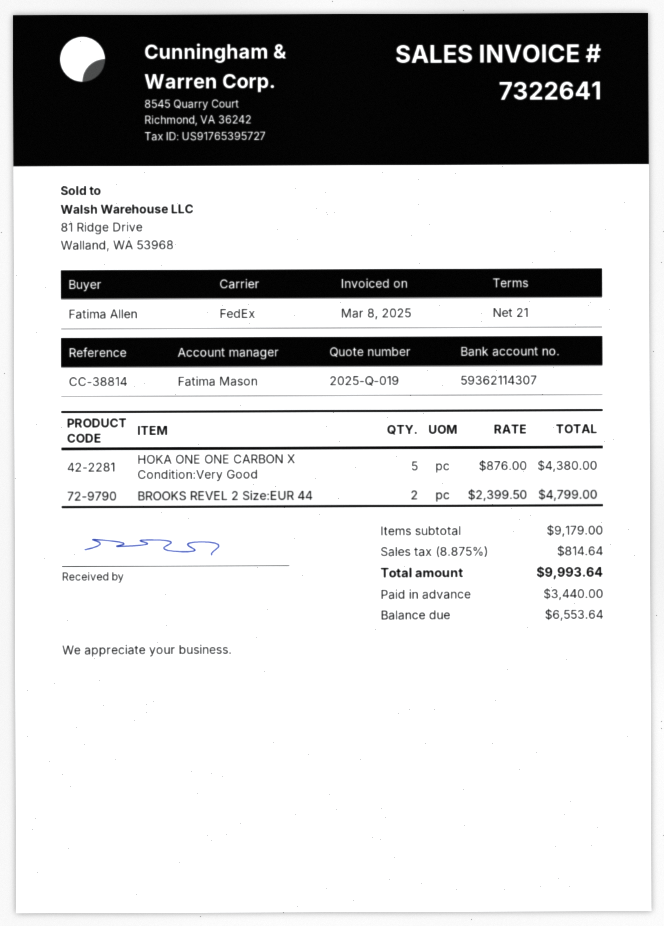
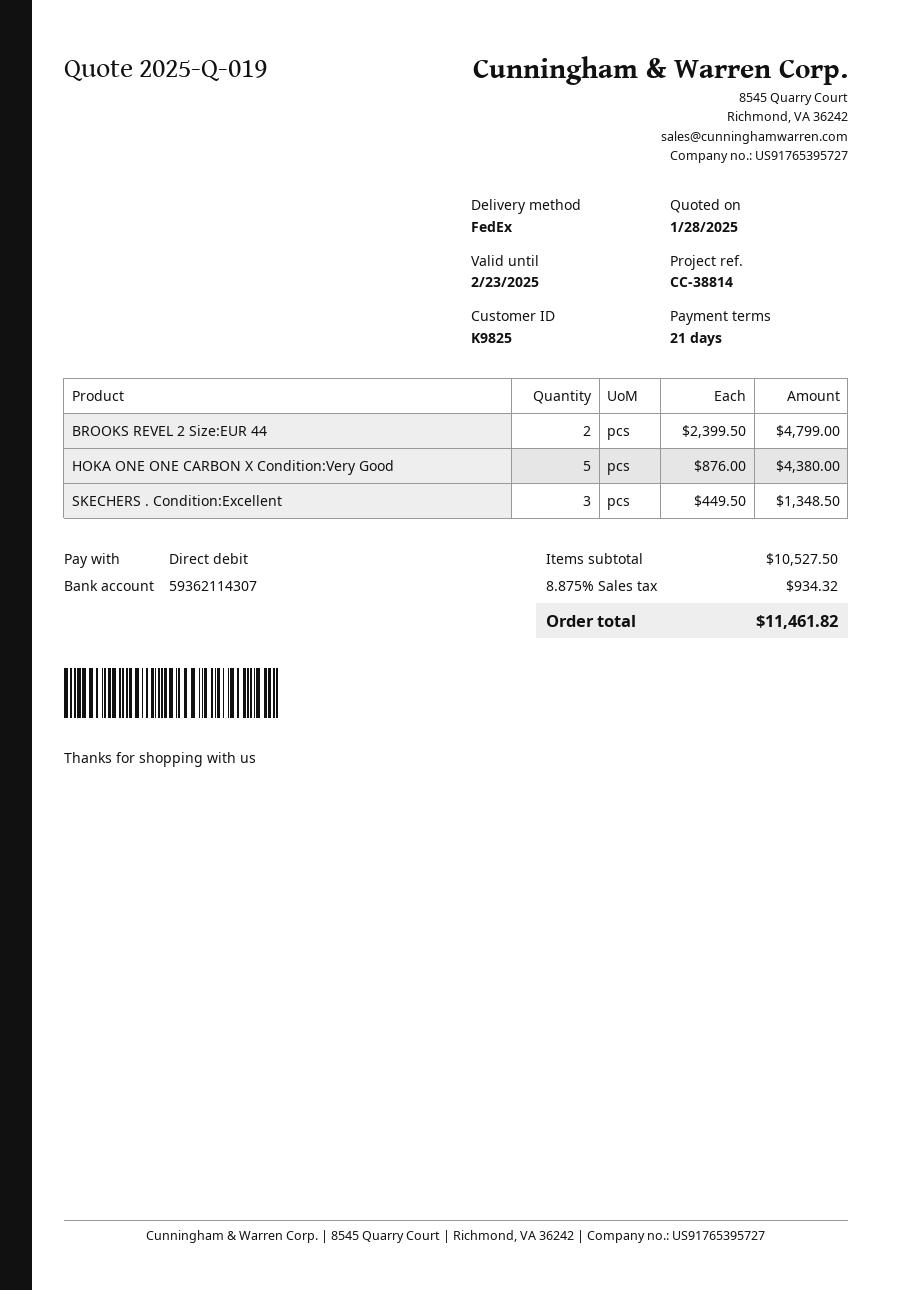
SKECHERS . Condition:Excellent: none -> 3 x 449.50 = 1348.50
subtotal: 9179.00 -> 10527.50
tax: 8.875% = 814.64 -> 8.875% = 934.32
total: 9993.64 -> 11461.82

